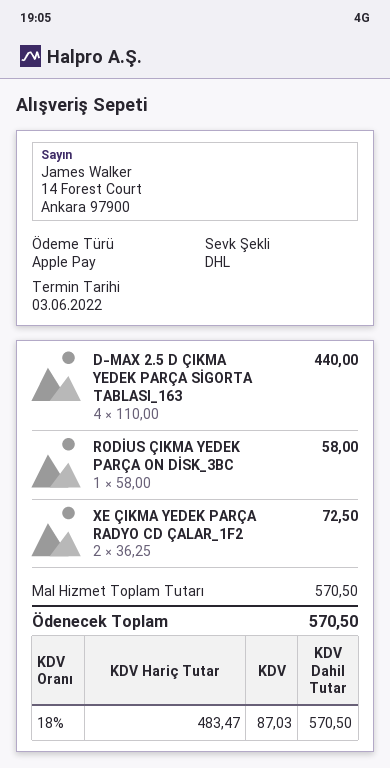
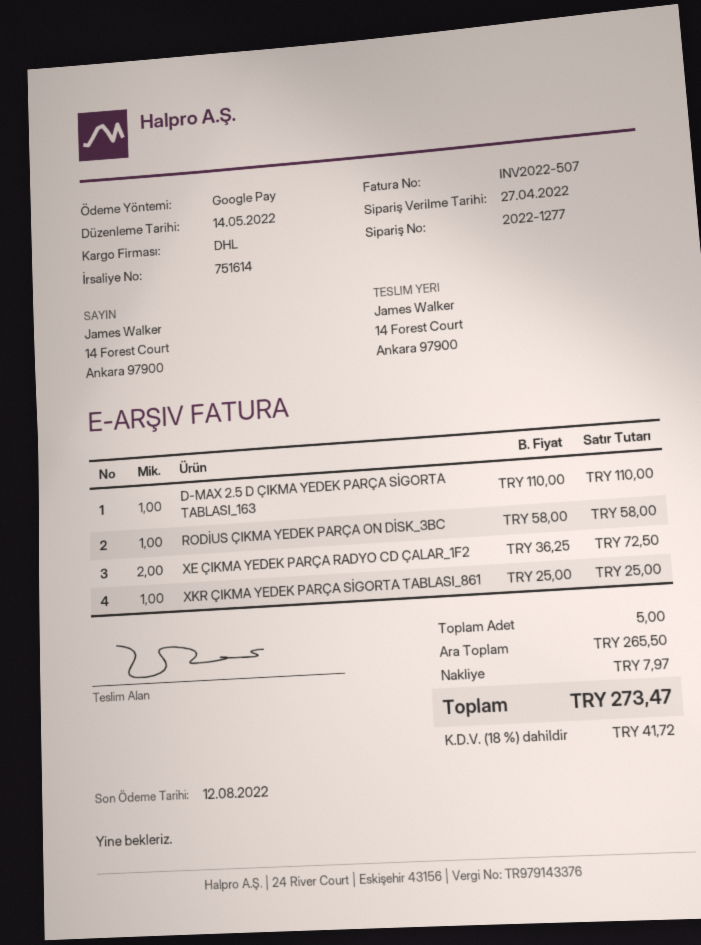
payment method: Apple Pay -> Google Pay
D-MAX 2.5 D ÇIKMA YEDEK PARÇA SİGORTA TABLASI_163: 4 x 110.00 = 440.00 -> 1 x 110.00 = 110.00
XKR ÇIKMA YEDEK PARÇA SİGORTA TABLASI_861: none -> 1 x 25.00 = 25.00
subtotal: 570.50 -> 265.50
shipping: none -> 7.97
tax: 18% = 87.03 -> 18% = 41.72
total: 570.50 -> 273.47

